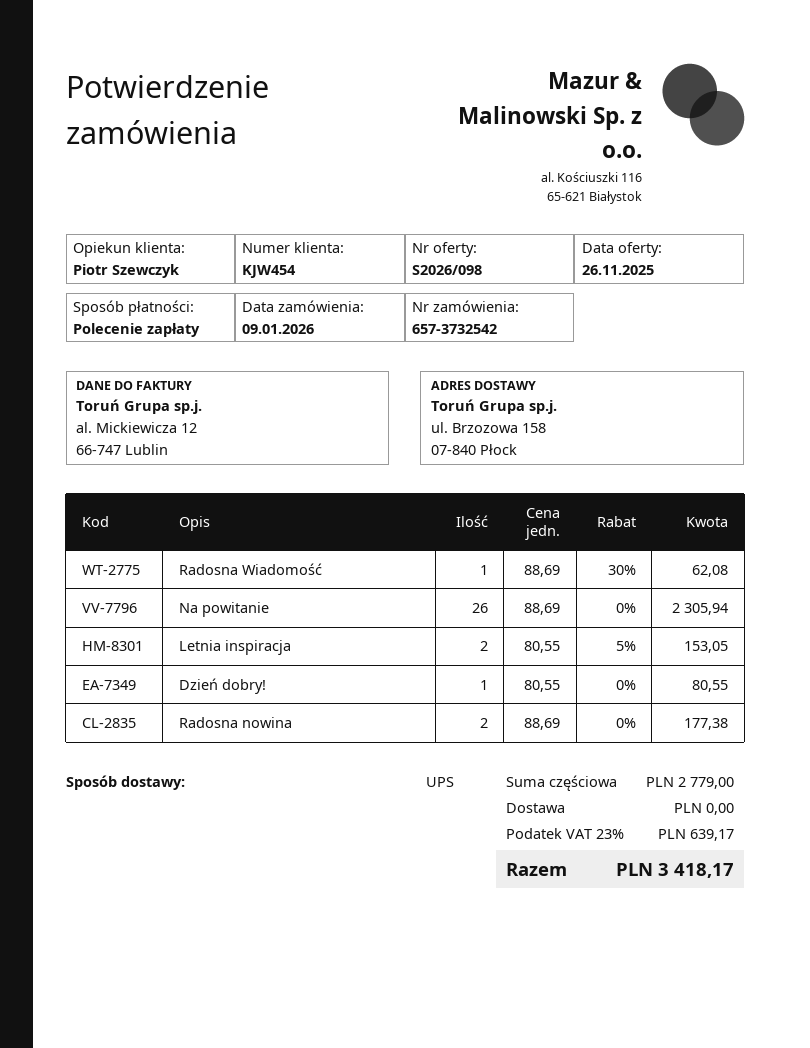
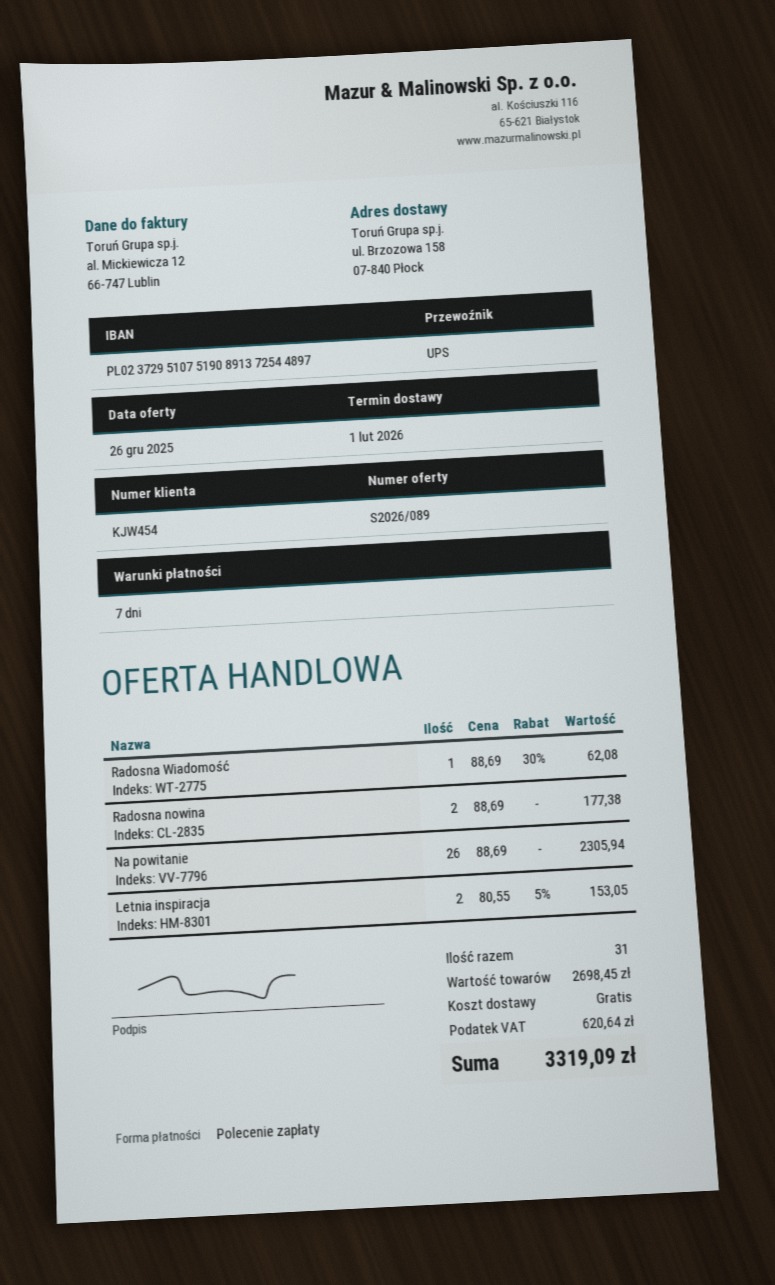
quote number: S2026/098 -> S2026/089
quote date: 2025-11-26 -> 2025-12-26
Dzień dobry!: 1 x 80.55 = 80.55 -> none
subtotal: 2779.00 -> 2698.45
tax: 639.17 -> 620.64
total: 3418.17 -> 3319.09

